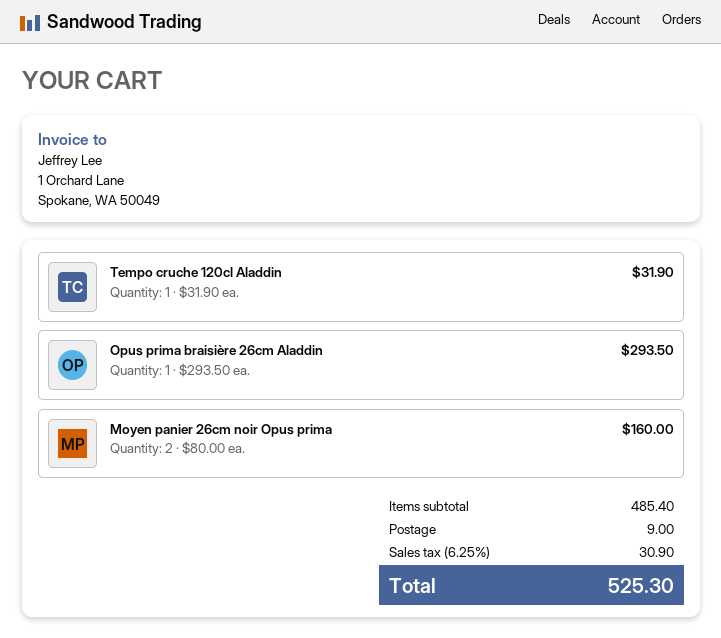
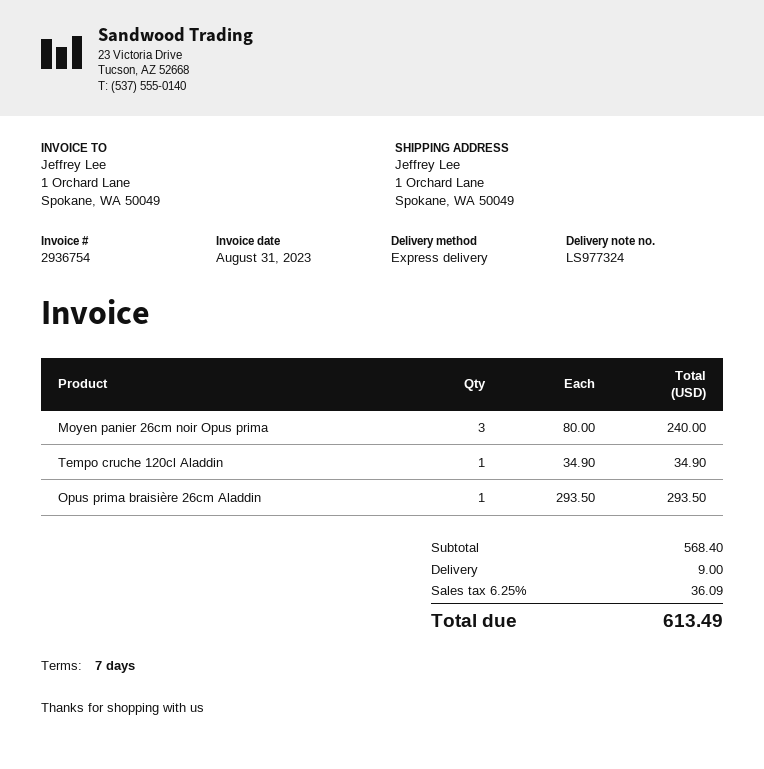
Tempo cruche 120cl Aladdin: 1 x 31.90 = 31.90 -> 1 x 34.90 = 34.90
Moyen panier 26cm noir Opus prima: 2 x 80.00 = 160.00 -> 3 x 80.00 = 240.00
subtotal: 485.40 -> 568.40
tax: 6.25% = 30.90 -> 6.25% = 36.09
total: 525.30 -> 613.49

